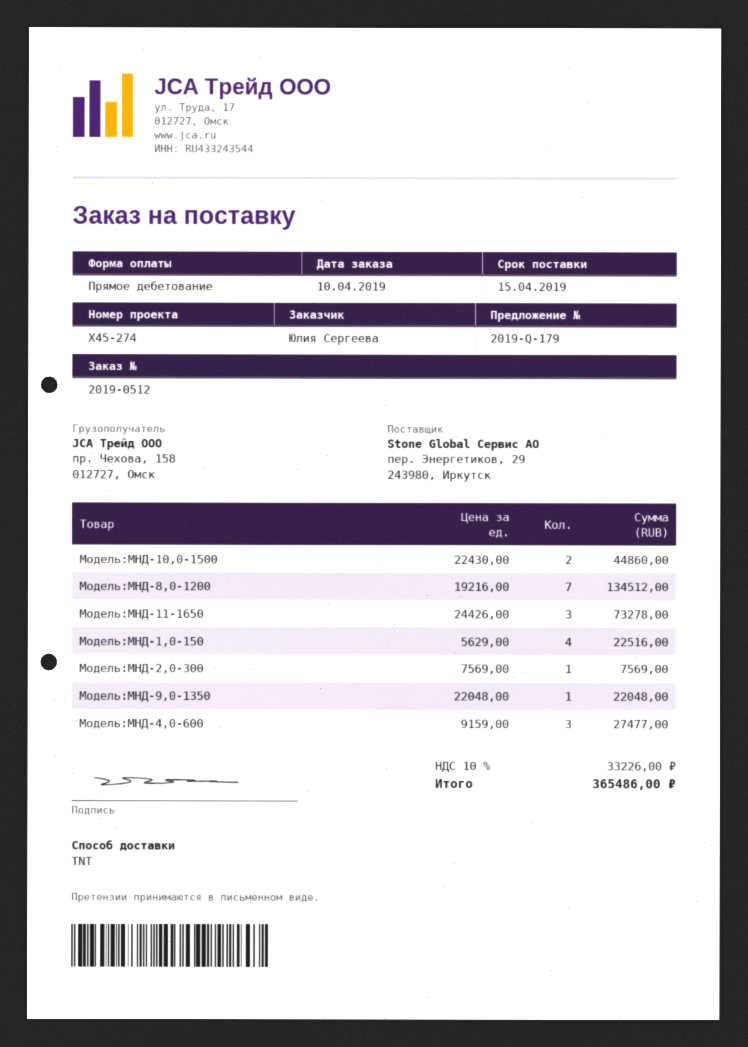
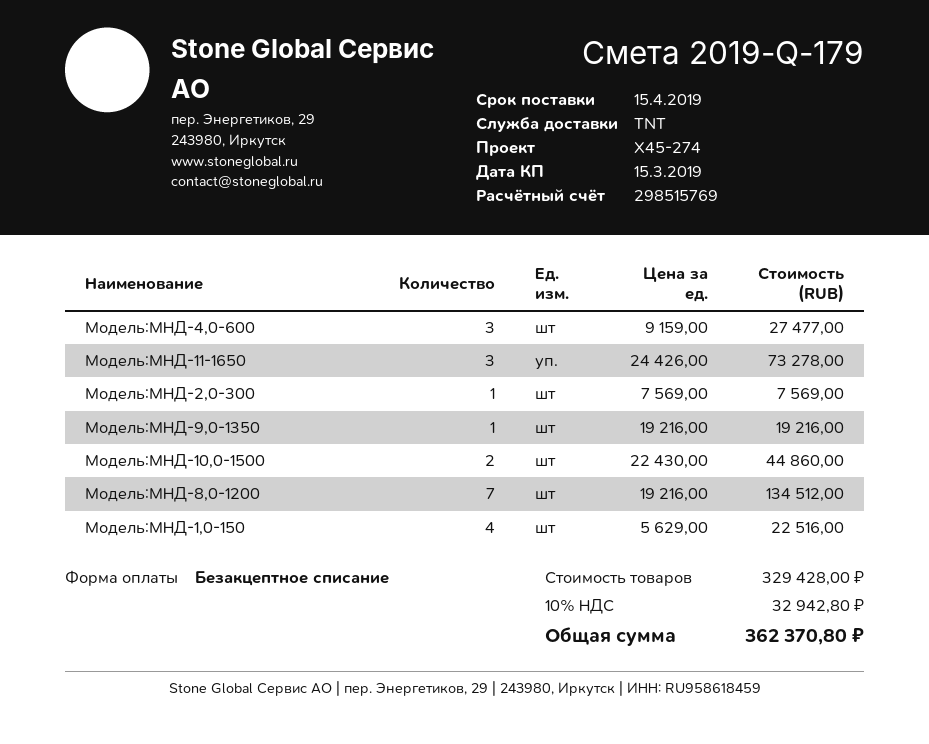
Модель:МНД-9,0-1350: 1 x 22048.00 = 22048.00 -> 1 x 19216.00 = 19216.00
tax: 10% = 33226.00 -> 10% = 32942.80
total: 365486.00 -> 362370.80

